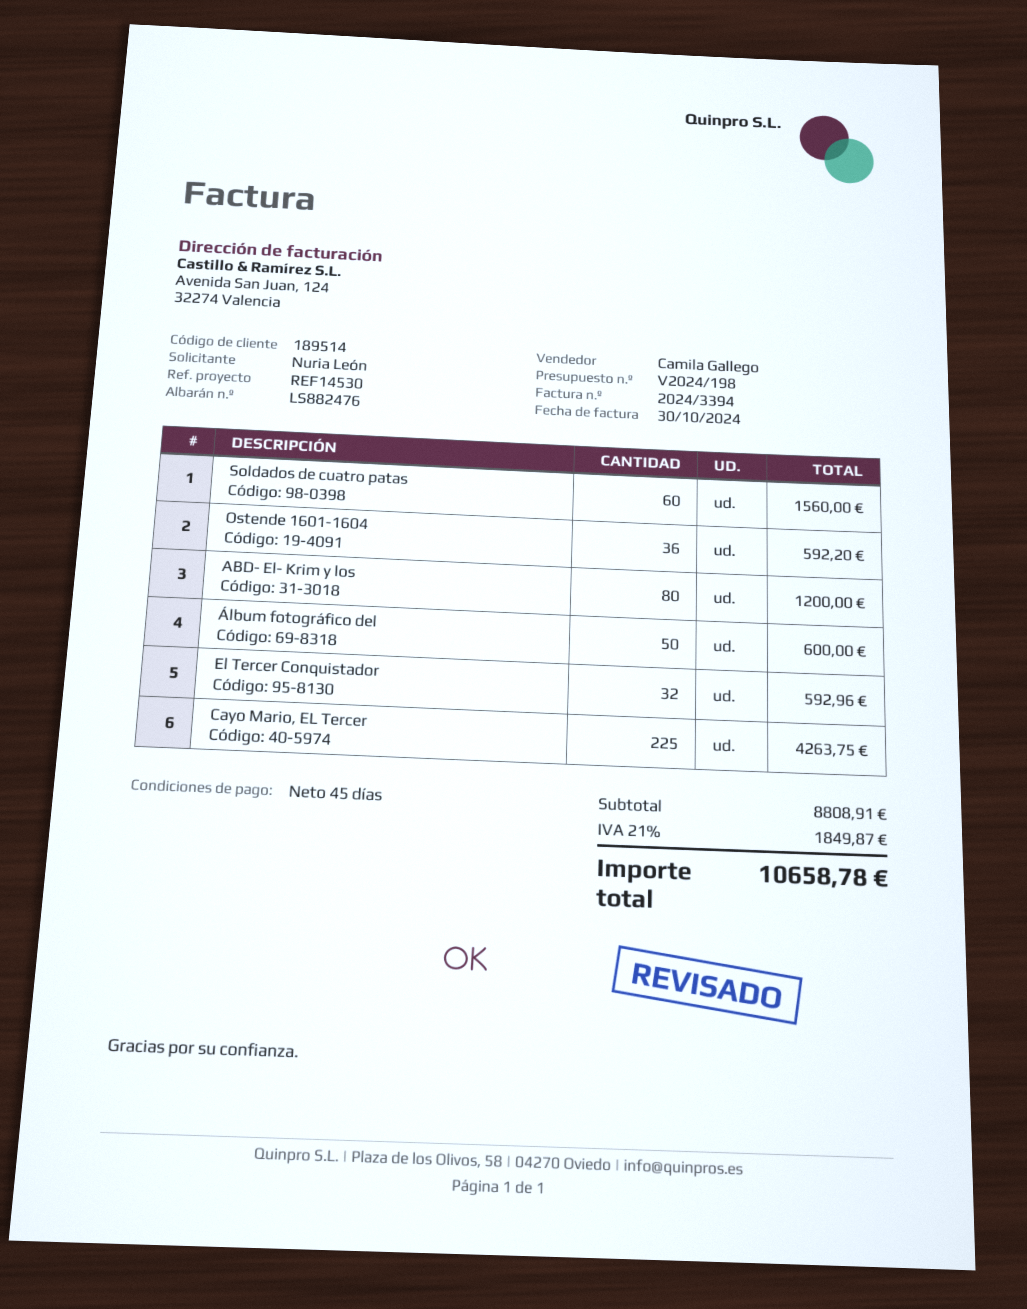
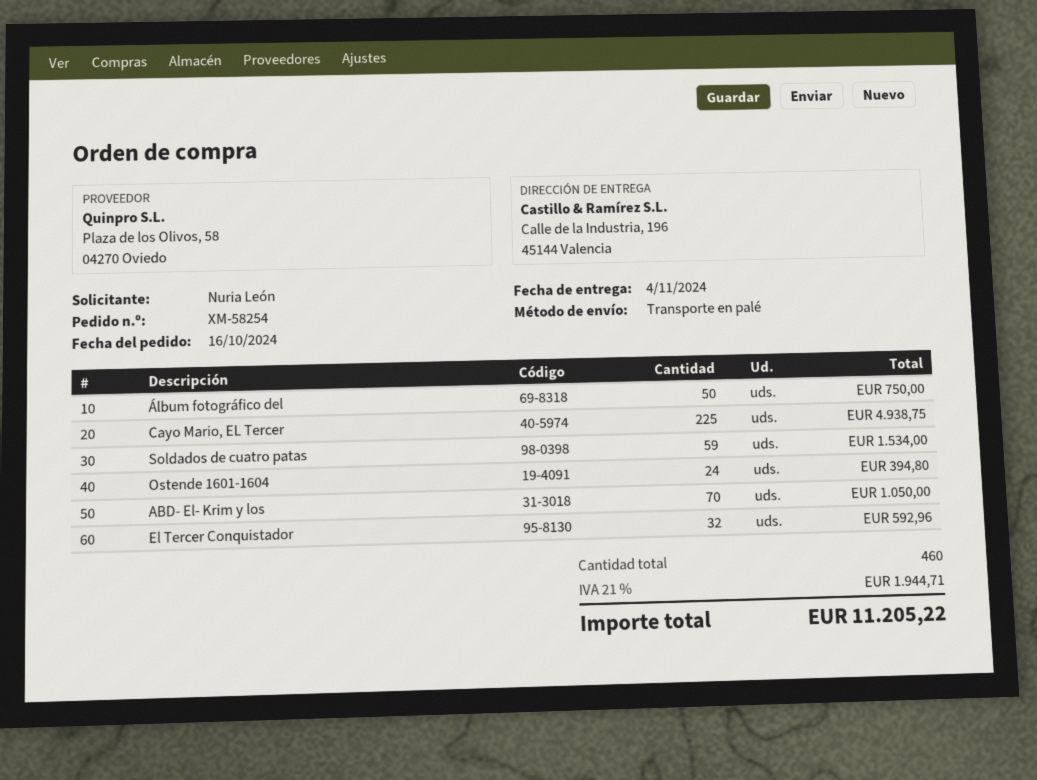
Soldados de cuatro patas: 60 for 1560.00 -> 59 for 1534.00
Ostende 1601-1604: 36 for 592.20 -> 24 for 394.80
ABD- El- Krim y los: 80 for 1200.00 -> 70 for 1050.00
Álbum fotográfico del: 50 for 600.00 -> 50 for 750.00
Cayo Mario, EL Tercer: 225 for 4263.75 -> 225 for 4938.75
tax: 21% = 1849.87 -> 21% = 1944.71
total: 10658.78 -> 11205.22

